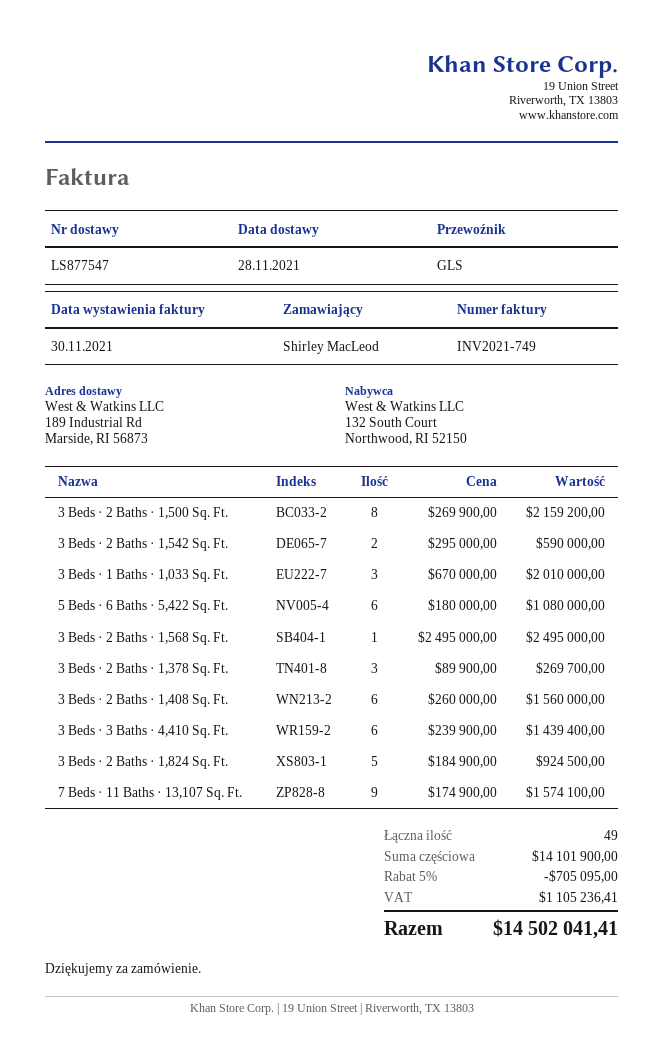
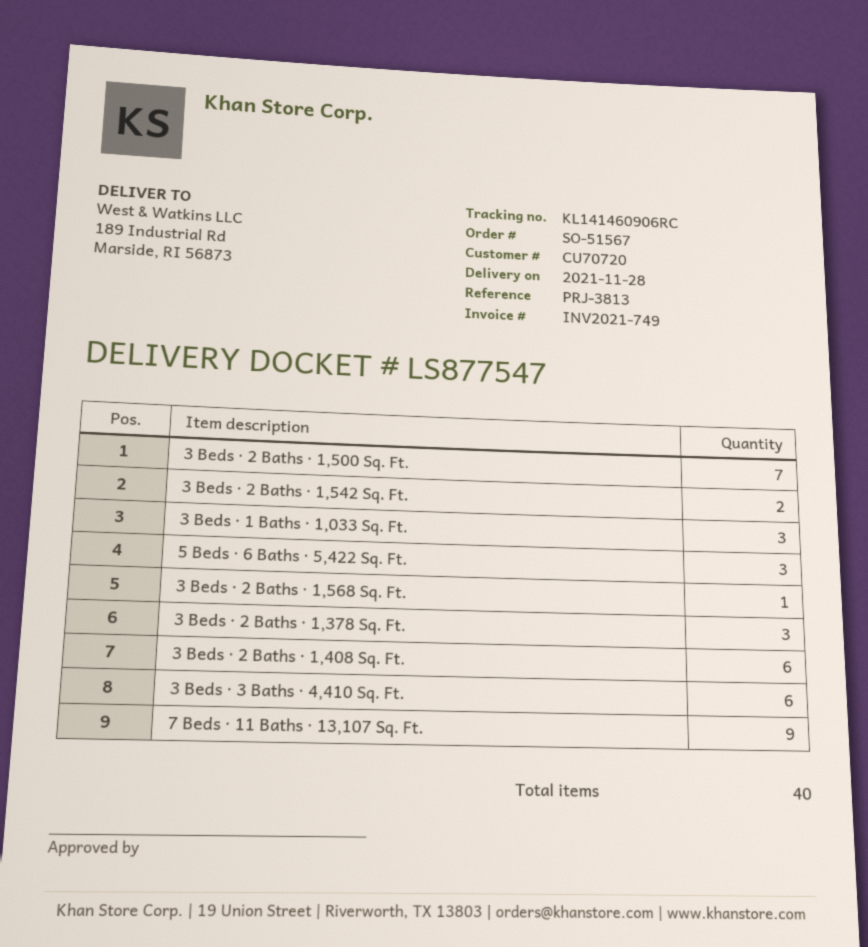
3 Beds · 2 Baths · 1,500 Sq. Ft.: 8 -> 7
5 Beds · 6 Baths · 5,422 Sq. Ft.: 6 -> 3
3 Beds · 2 Baths · 1,824 Sq. Ft.: 5 -> none
total quantity: 49 -> 40

